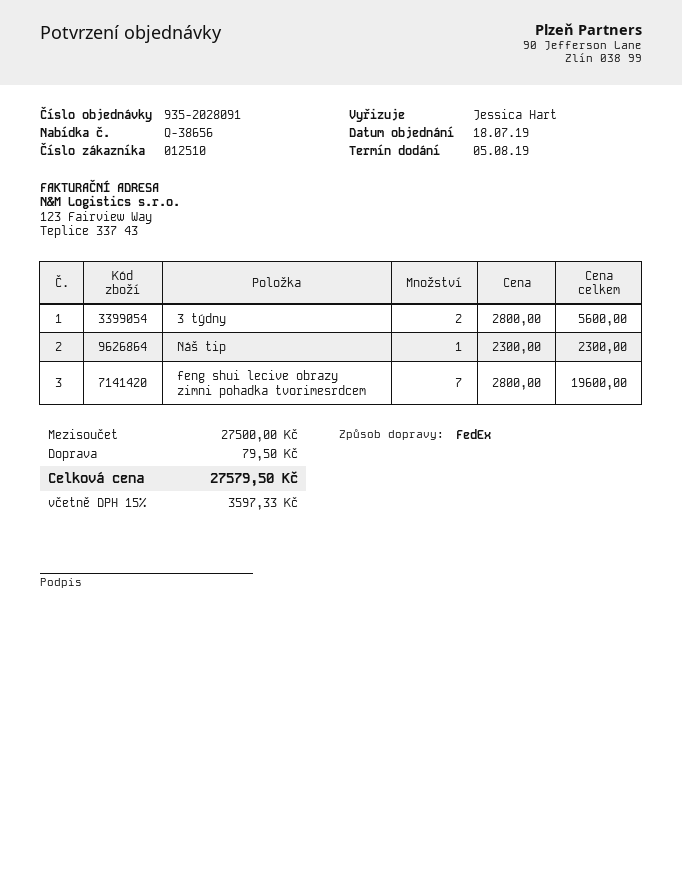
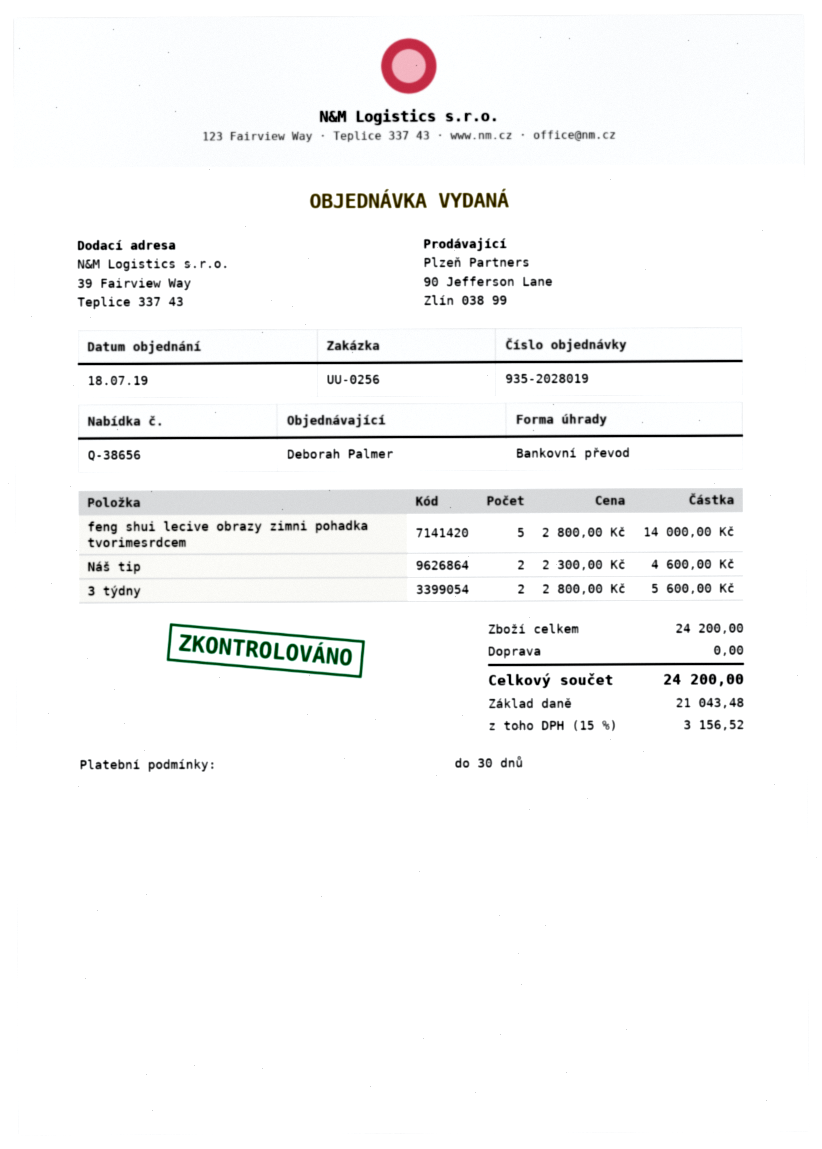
order number: 935-2028091 -> 935-2028019
Náš tip: 1 x 2300.00 = 2300.00 -> 2 x 2300.00 = 4600.00
feng shui lecive obrazy zimni pohadka tvorimesrdcem: 7 x 2800.00 = 19600.00 -> 5 x 2800.00 = 14000.00
subtotal: 27500.00 -> 24200.00
shipping: 79.50 -> 0.00
tax: 15% = 3597.33 -> 15% = 3156.52
total: 27579.50 -> 24200.00

